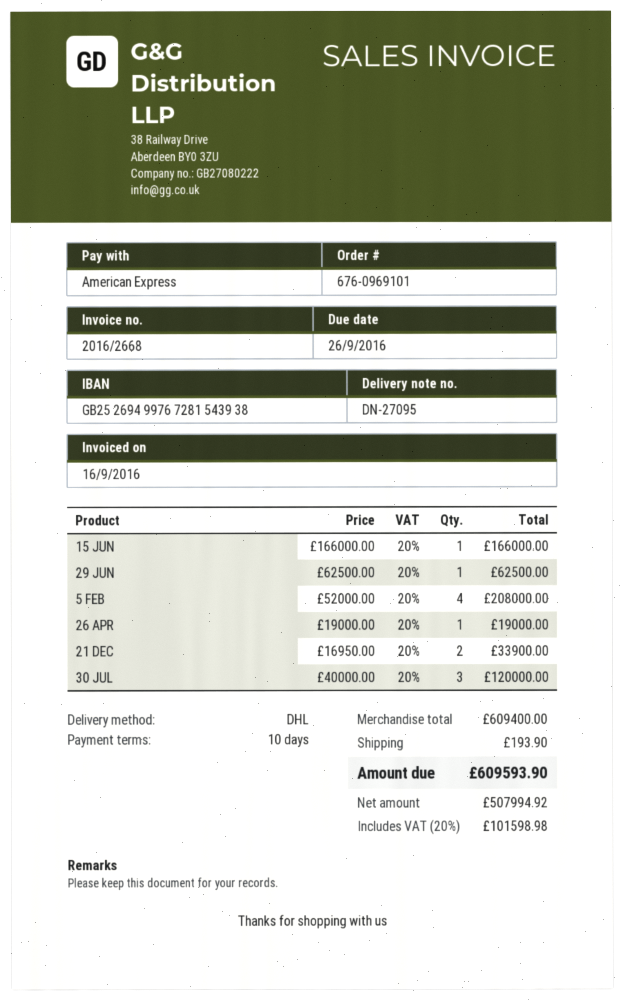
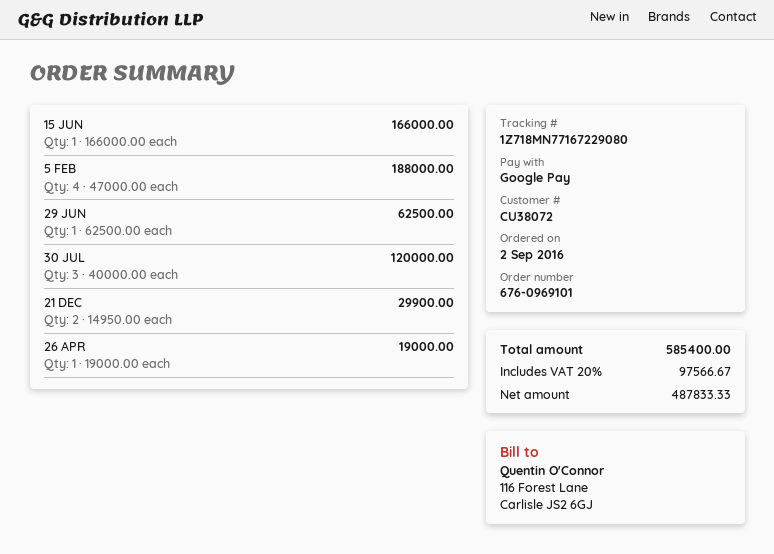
payment method: American Express -> Google Pay
5 FEB: 4 x 52000.00 = 208000.00 -> 4 x 47000.00 = 188000.00
21 DEC: 2 x 16950.00 = 33900.00 -> 2 x 14950.00 = 29900.00
shipping: 193.90 -> none
net: 507994.92 -> 487833.33
tax: 20% = 101598.98 -> 20% = 97566.67
total: 609593.90 -> 585400.00

